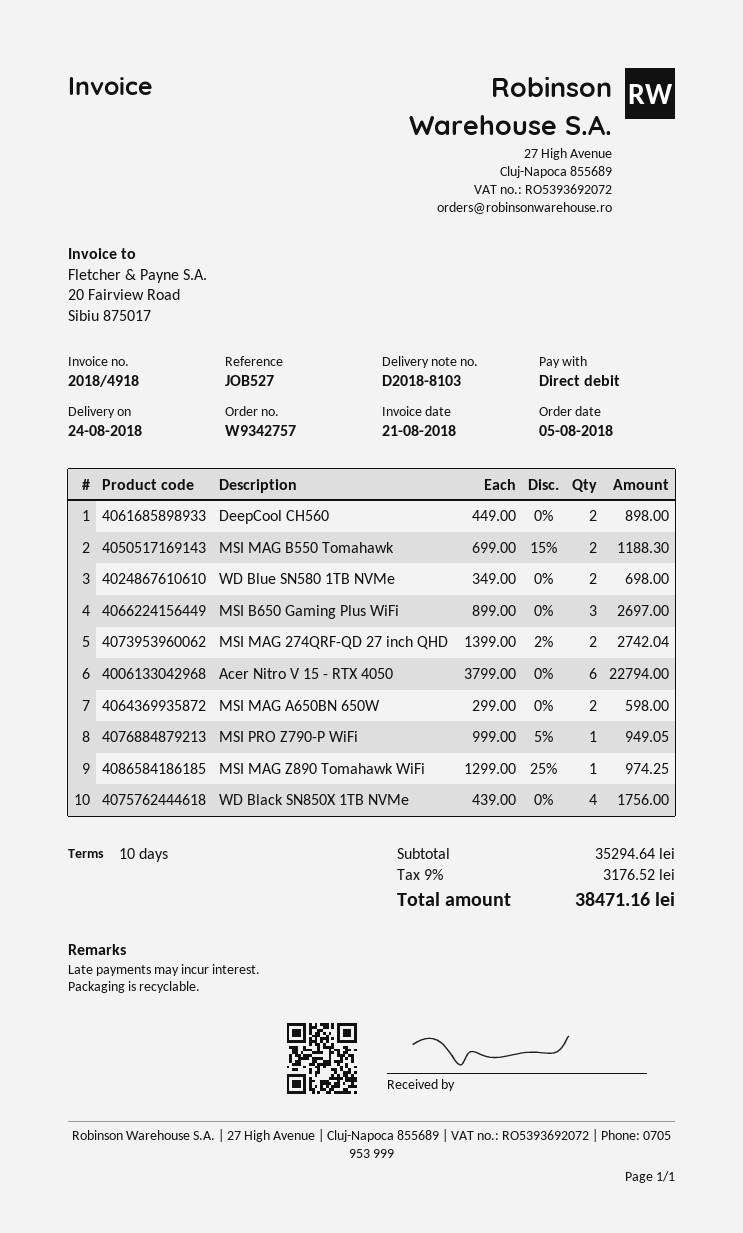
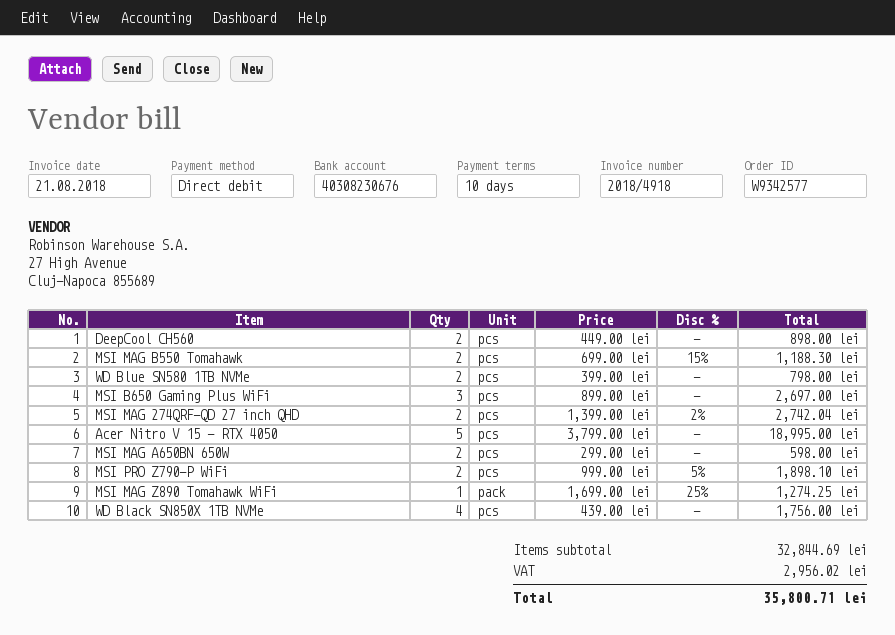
order number: W9342757 -> W9342577
WD Blue SN580 1TB NVMe: 2 x 349.00 = 698.00 -> 2 x 399.00 = 798.00
Acer Nitro V 15 - RTX 4050: 6 x 3799.00 = 22794.00 -> 5 x 3799.00 = 18995.00
MSI PRO Z790-P WiFi: 1 x 999.00 - 5% = 949.05 -> 2 x 999.00 - 5% = 1898.10
MSI MAG Z890 Tomahawk WiFi: 1 x 1299.00 - 25% = 974.25 -> 1 x 1699.00 - 25% = 1274.25
subtotal: 35294.64 -> 32844.69
tax: 3176.52 -> 2956.02
total: 38471.16 -> 35800.71

